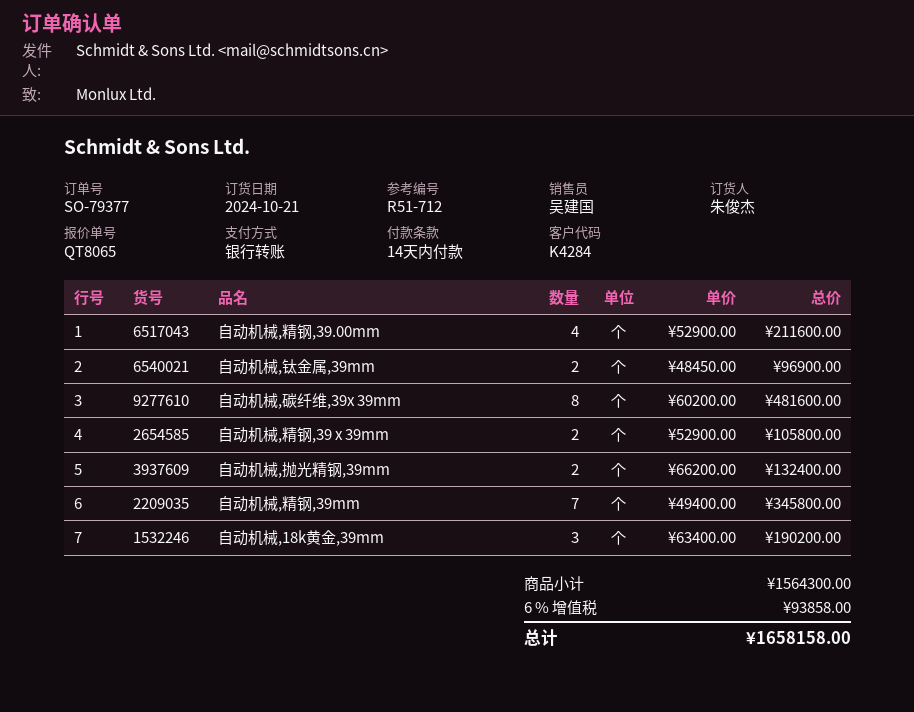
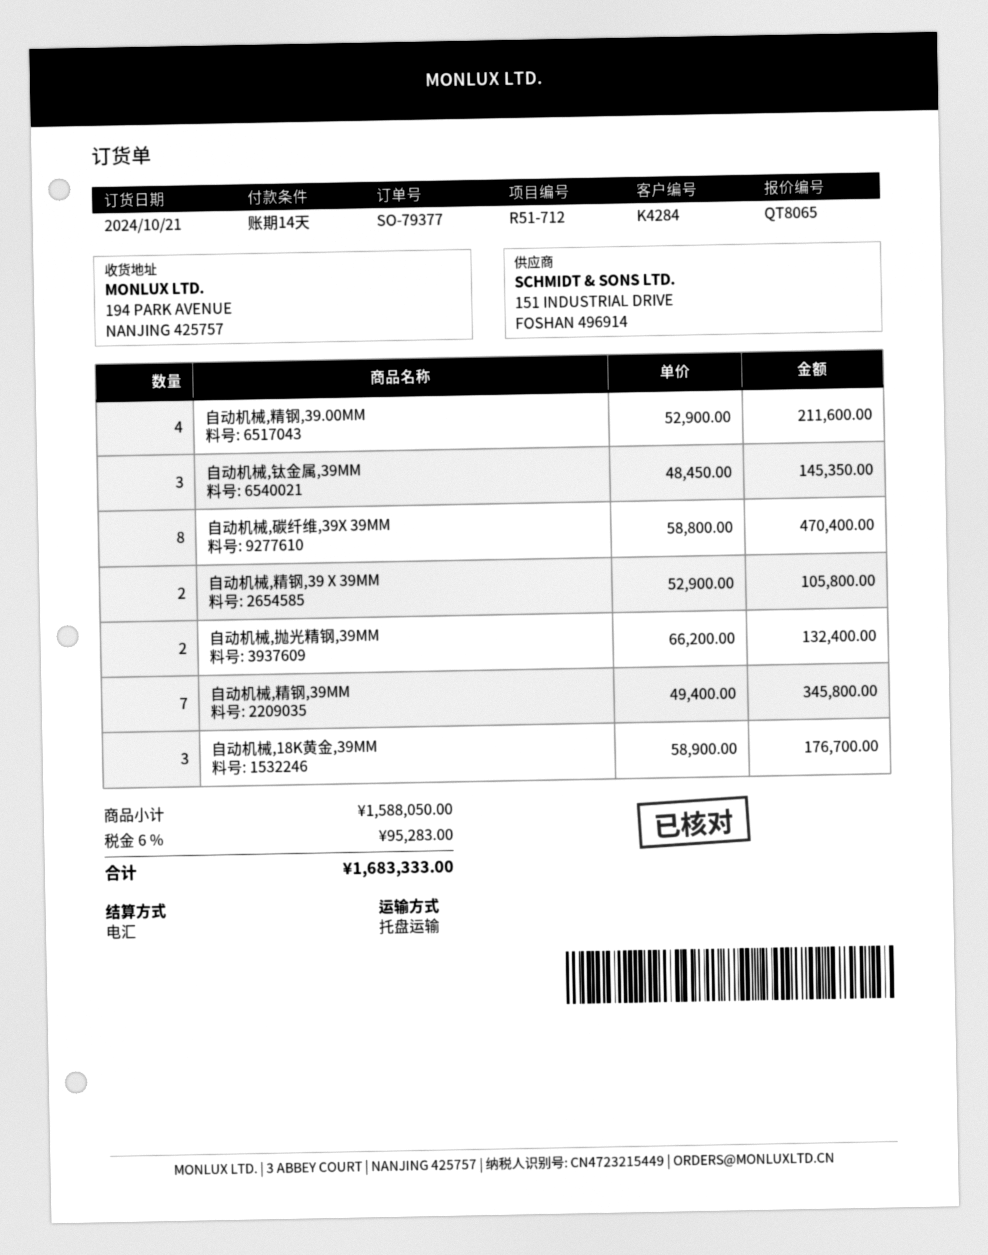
自动机械,钛金属,39mm: 2 x 48450.00 = 96900.00 -> 3 x 48450.00 = 145350.00
自动机械,碳纤维,39x 39mm: 8 x 60200.00 = 481600.00 -> 8 x 58800.00 = 470400.00
自动机械,18k黄金,39mm: 3 x 63400.00 = 190200.00 -> 3 x 58900.00 = 176700.00
subtotal: 1564300.00 -> 1588050.00
tax: 6% = 93858.00 -> 6% = 95283.00
total: 1658158.00 -> 1683333.00

